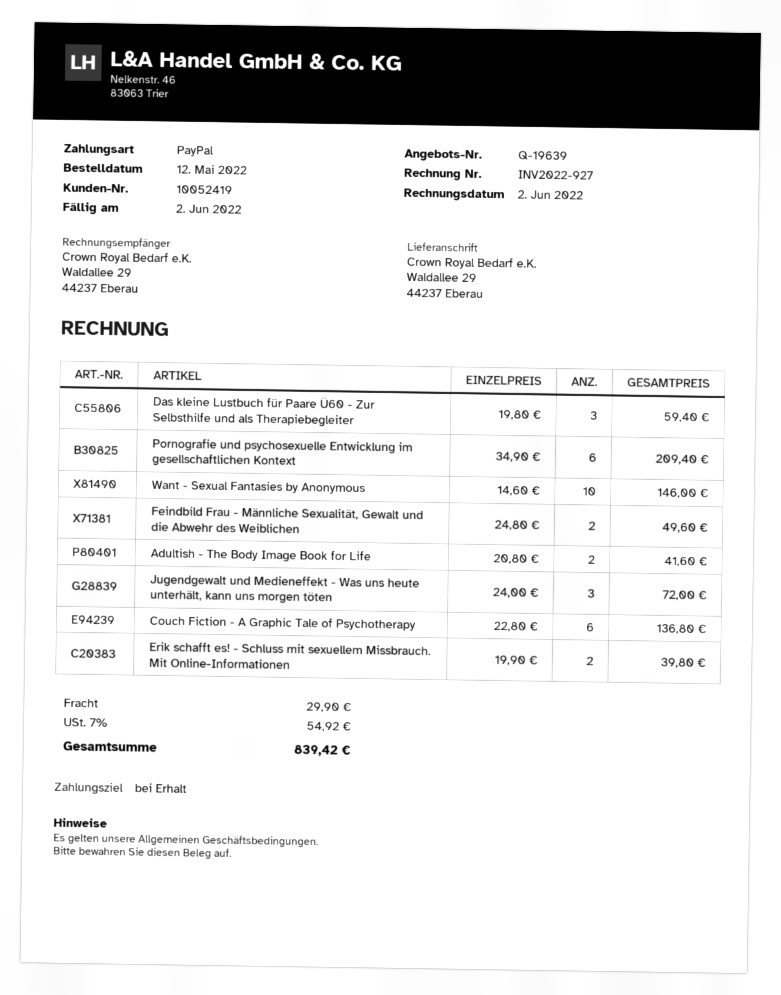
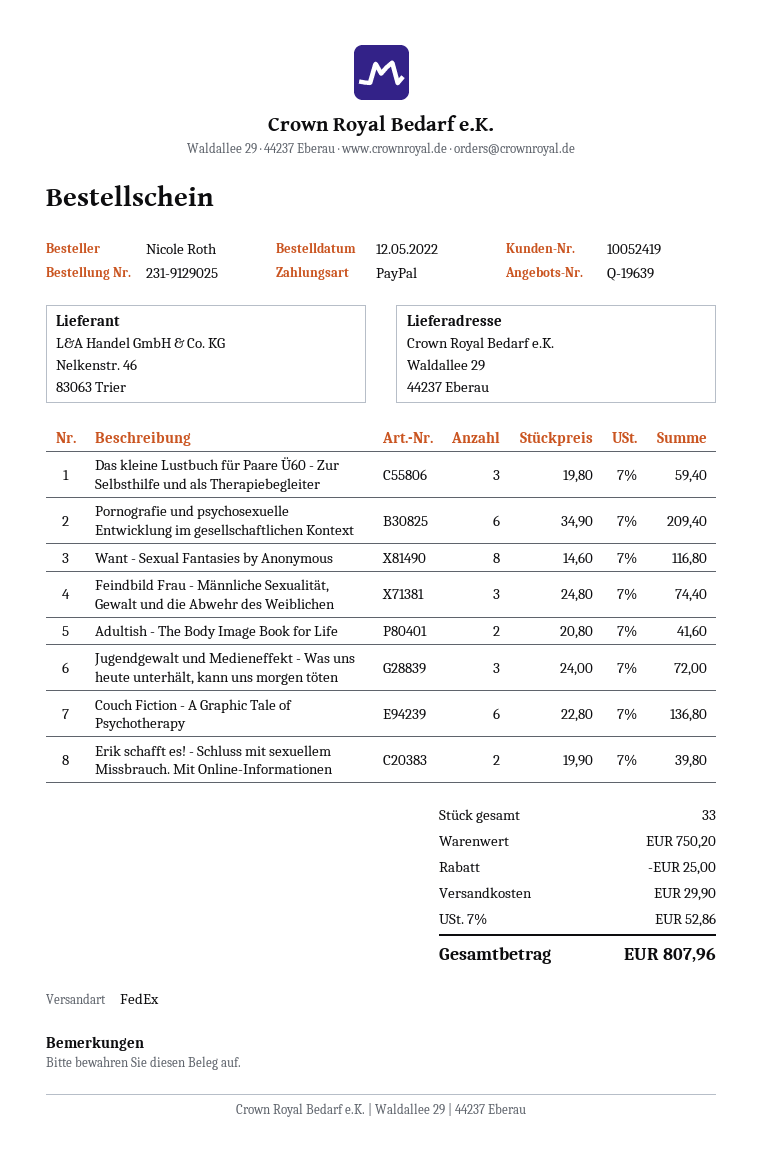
Want - Sexual Fantasies by Anonymous: 10 x 14.60 = 146.00 -> 8 x 14.60 = 116.80
Feindbild Frau - Männliche Sexualität, Gewalt und die Abwehr des Weiblichen: 2 x 24.80 = 49.60 -> 3 x 24.80 = 74.40
discount: none -> 25.00
tax: 7% = 54.92 -> 7% = 52.86
total: 839.42 -> 807.96

